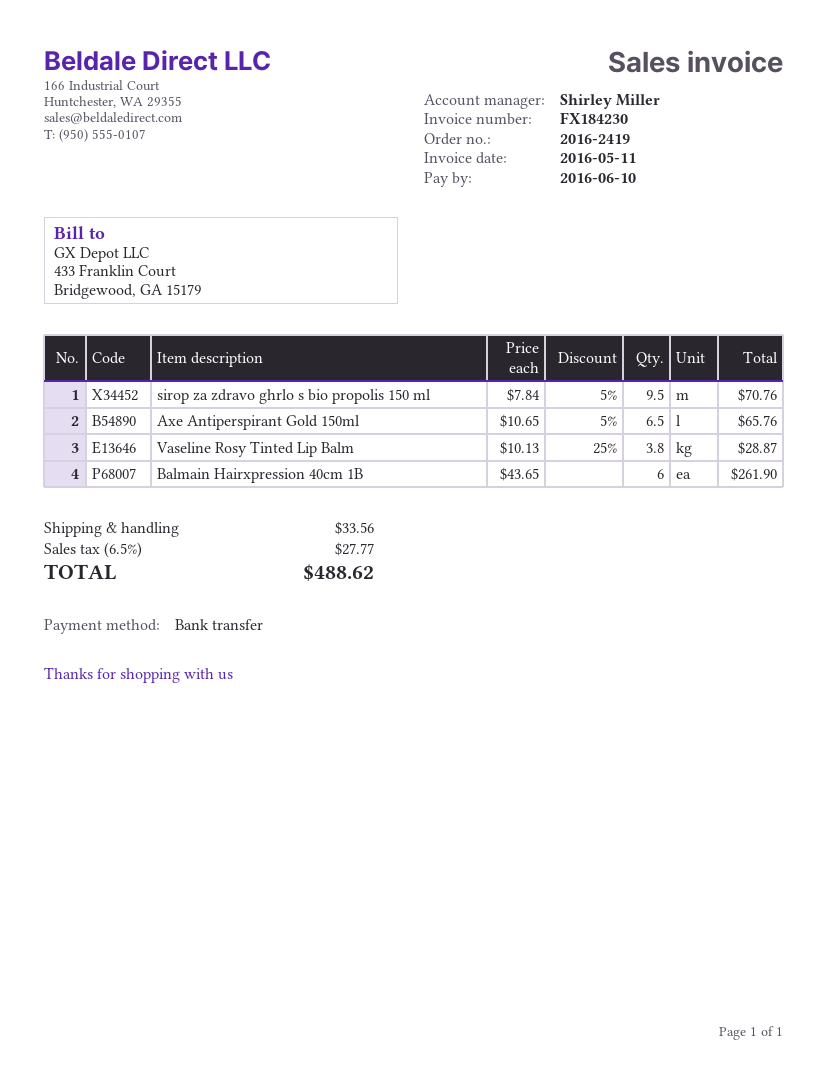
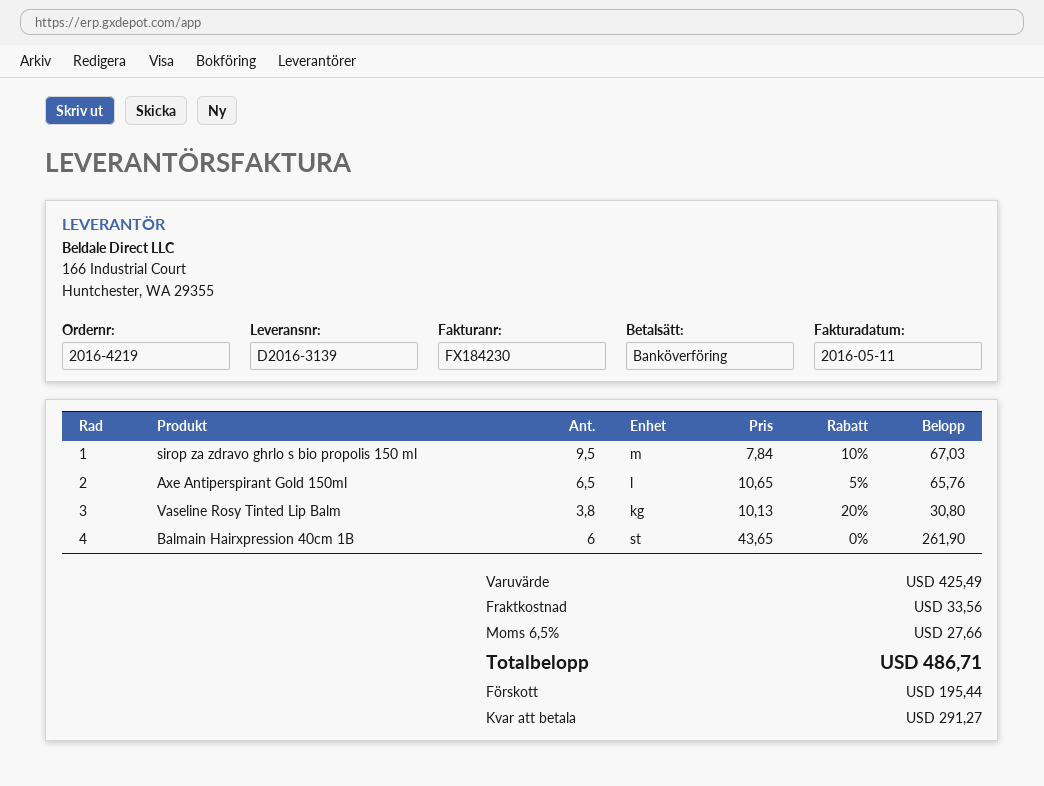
order number: 2016-2419 -> 2016-4219
sirop za zdravo ghrlo s bio propolis 150 ml: 9.5 x 7.84 - 5% = 70.76 -> 9.5 x 7.84 - 10% = 67.03
Vaseline Rosy Tinted Lip Balm: 3.8 x 10.13 - 25% = 28.87 -> 3.8 x 10.13 - 20% = 30.80
tax: 6.5% = 27.77 -> 6.5% = 27.66
total: 488.62 -> 486.71

